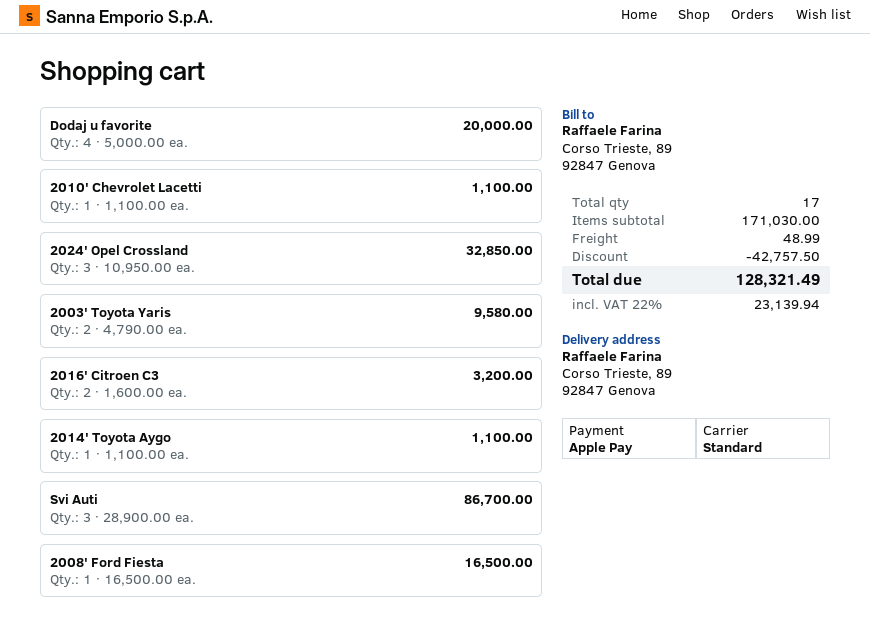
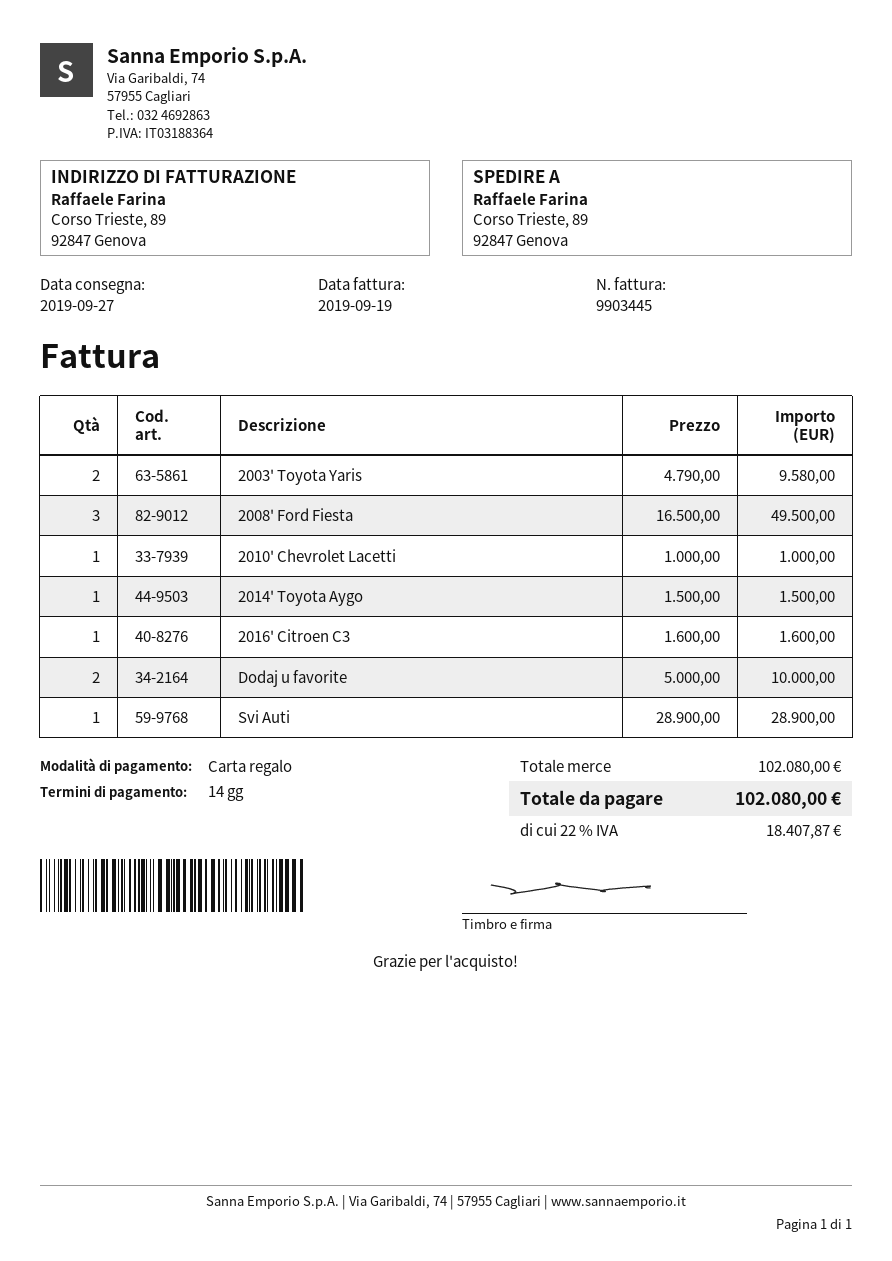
payment method: Apple Pay -> gift card
Dodaj u favorite: 4 x 5000.00 = 20000.00 -> 2 x 5000.00 = 10000.00
2010' Chevrolet Lacetti: 1 x 1100.00 = 1100.00 -> 1 x 1000.00 = 1000.00
2024' Opel Crossland: 3 x 10950.00 = 32850.00 -> none
2016' Citroen C3: 2 x 1600.00 = 3200.00 -> 1 x 1600.00 = 1600.00
2014' Toyota Aygo: 1 x 1100.00 = 1100.00 -> 1 x 1500.00 = 1500.00
Svi Auti: 3 x 28900.00 = 86700.00 -> 1 x 28900.00 = 28900.00
2008' Ford Fiesta: 1 x 16500.00 = 16500.00 -> 3 x 16500.00 = 49500.00
subtotal: 171030.00 -> 102080.00
discount: 42757.50 -> none
shipping: 48.99 -> none
tax: 22% = 23139.94 -> 22% = 18407.87
total: 128321.49 -> 102080.00

